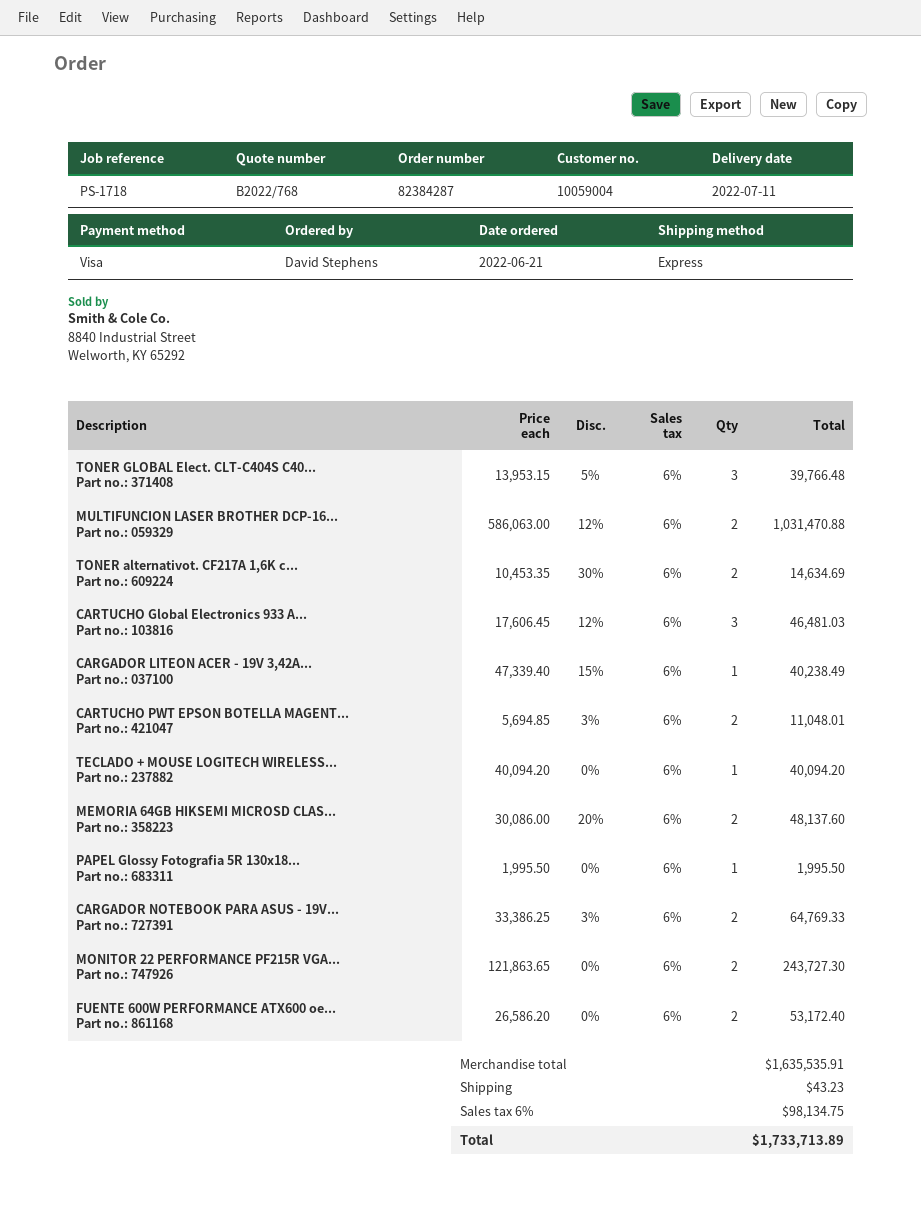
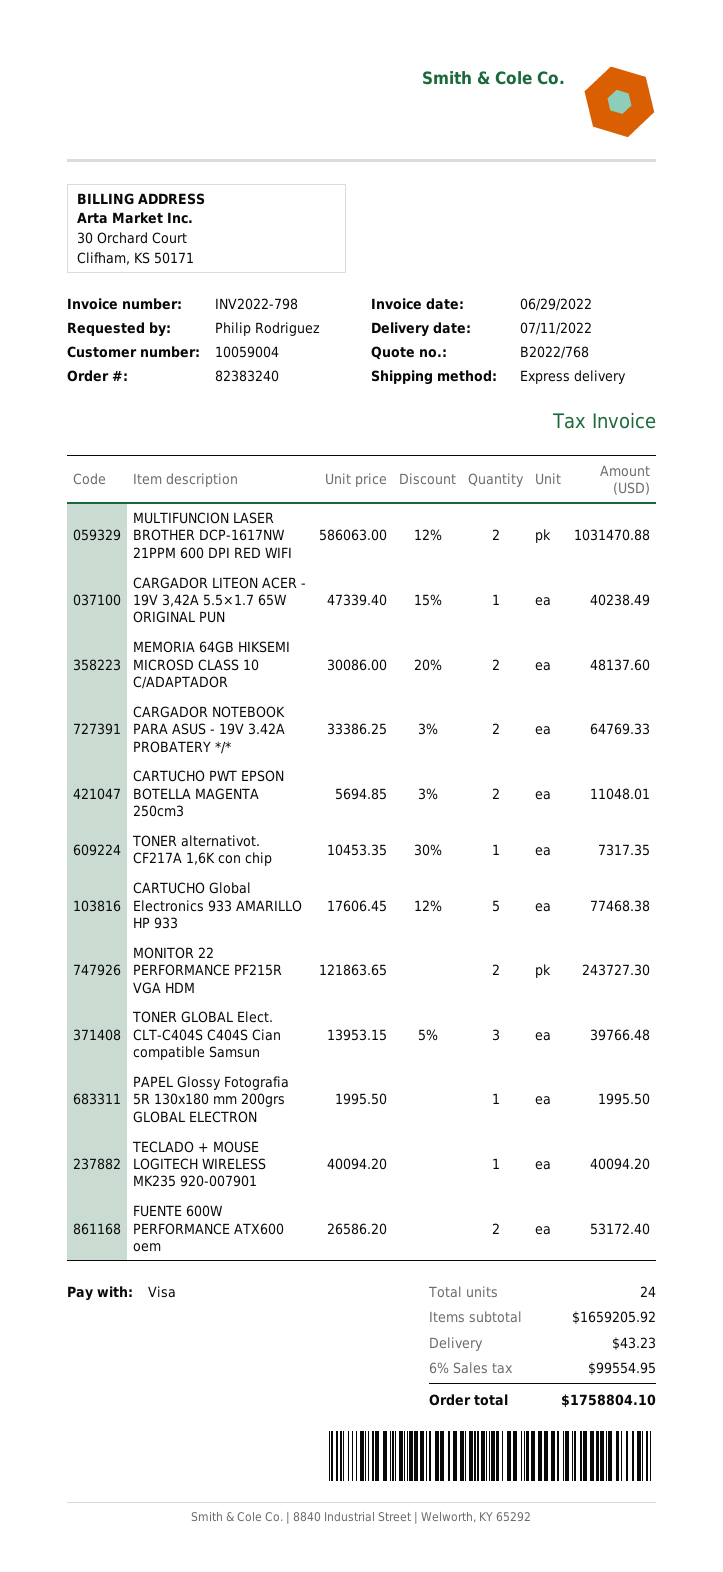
order number: 82384287 -> 82383240
ordered by: David Stephens -> Philip Rodriguez
TONER alternativot. CF217A 1,6K c...: 2 x 10453.35 - 30% = 14634.69 -> 1 x 10453.35 - 30% = 7317.35
CARTUCHO Global Electronics 933 A...: 3 x 17606.45 - 12% = 46481.03 -> 5 x 17606.45 - 12% = 77468.38
subtotal: 1635535.91 -> 1659205.92
tax: 6% = 98134.75 -> 6% = 99554.95
total: 1733713.89 -> 1758804.10

